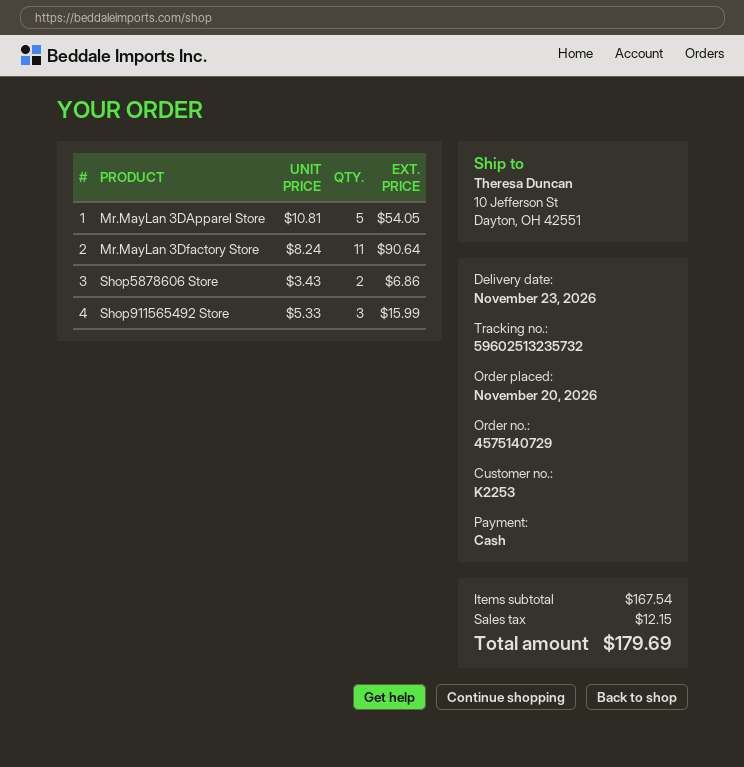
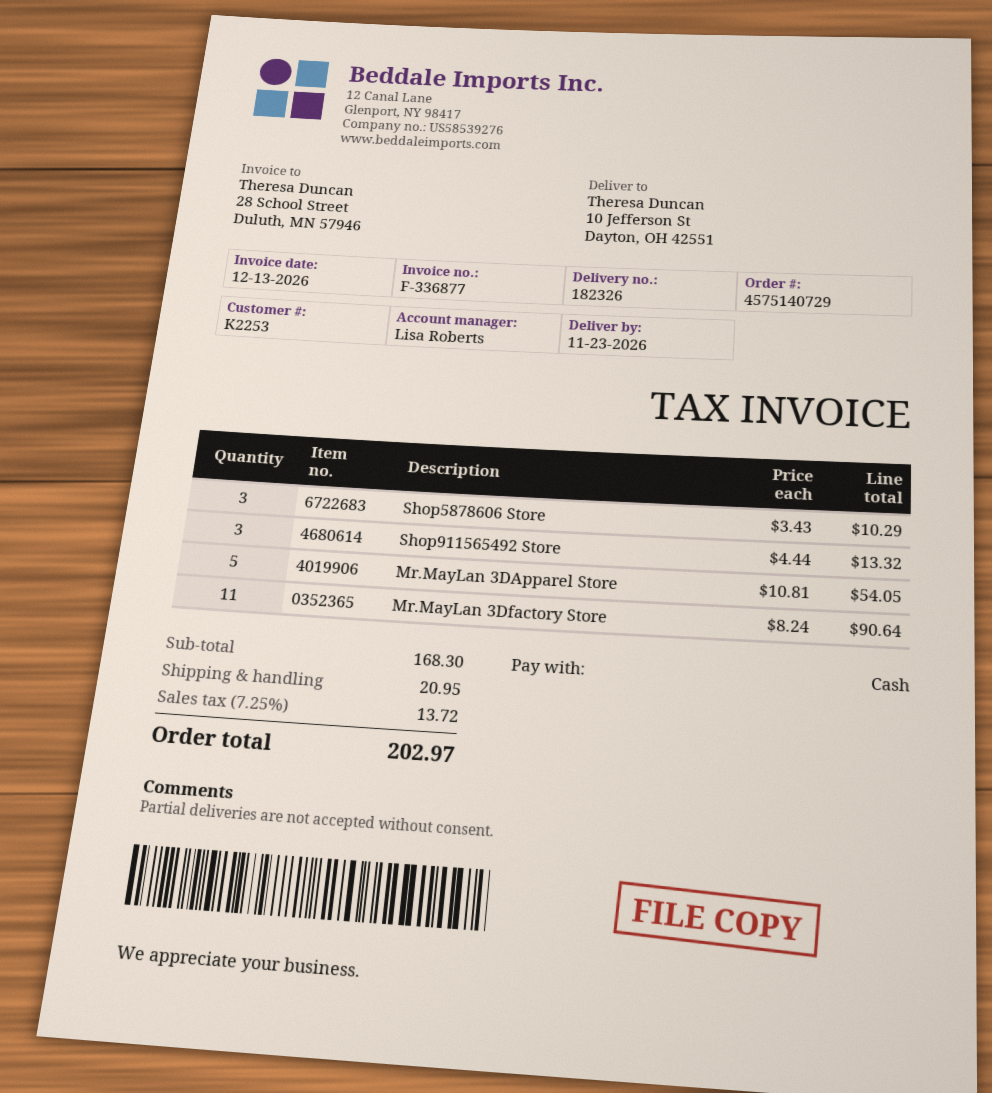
Shop5878606 Store: 2 x 3.43 = 6.86 -> 3 x 3.43 = 10.29
Shop911565492 Store: 3 x 5.33 = 15.99 -> 3 x 4.44 = 13.32
subtotal: 167.54 -> 168.30
shipping: none -> 20.95
tax: 12.15 -> 13.72
total: 179.69 -> 202.97

